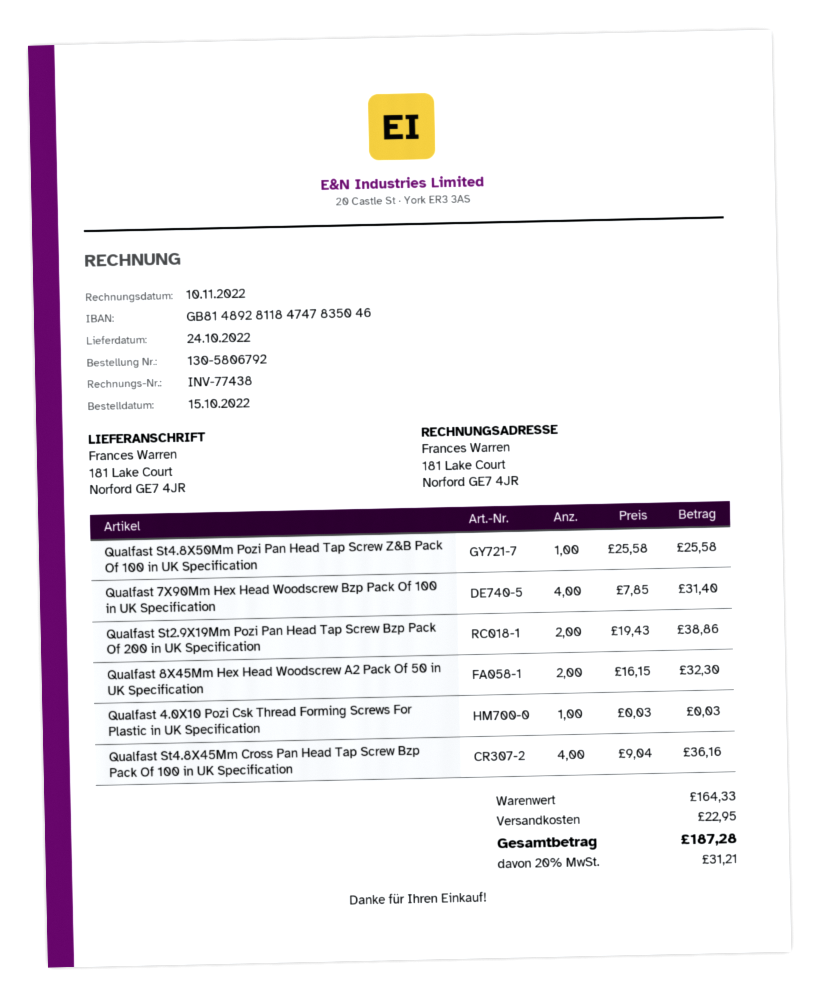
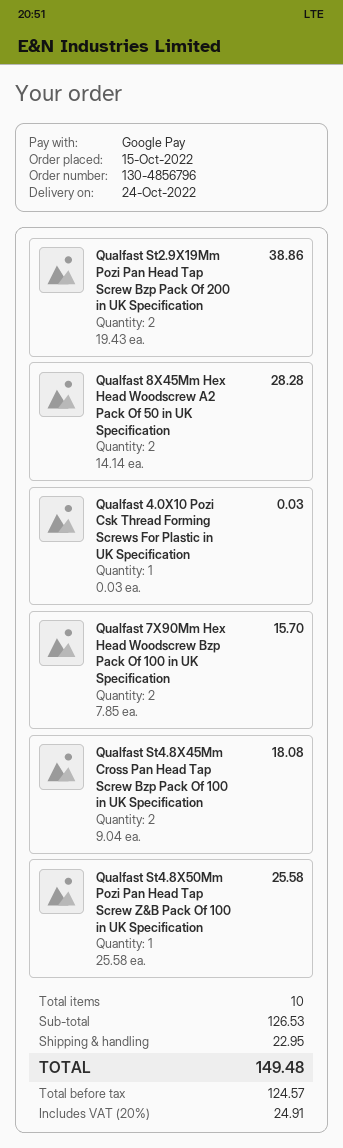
order number: 130-5806792 -> 130-4856796
Qualfast 7X90Mm Hex Head Woodscrew Bzp Pack Of 100 in UK Specification: 4 x 7.85 = 31.40 -> 2 x 7.85 = 15.70
Qualfast 8X45Mm Hex Head Woodscrew A2 Pack Of 50 in UK Specification: 2 x 16.15 = 32.30 -> 2 x 14.14 = 28.28
Qualfast St4.8X45Mm Cross Pan Head Tap Screw Bzp Pack Of 100 in UK Specification: 4 x 9.04 = 36.16 -> 2 x 9.04 = 18.08
subtotal: 164.33 -> 126.53
tax: 20% = 31.21 -> 20% = 24.91
total: 187.28 -> 149.48

